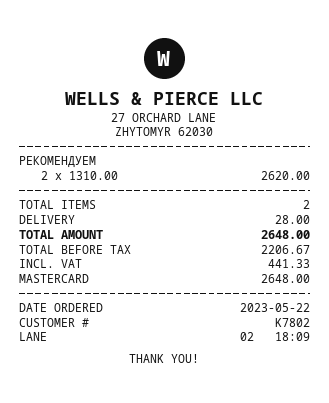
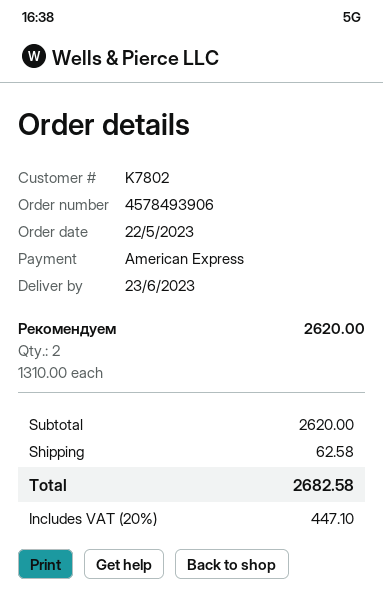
payment method: Mastercard -> American Express
shipping: 28.00 -> 62.58
tax: 441.33 -> 447.10
total: 2648.00 -> 2682.58

